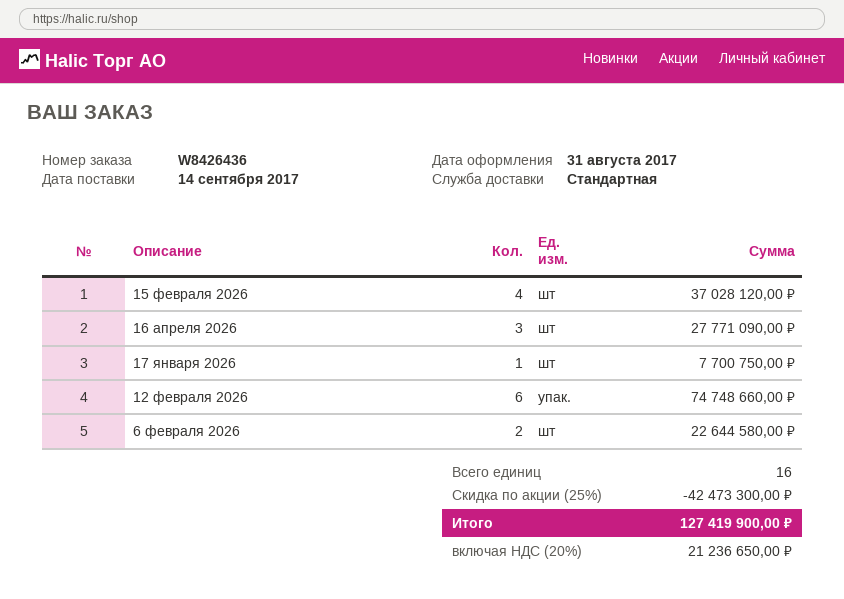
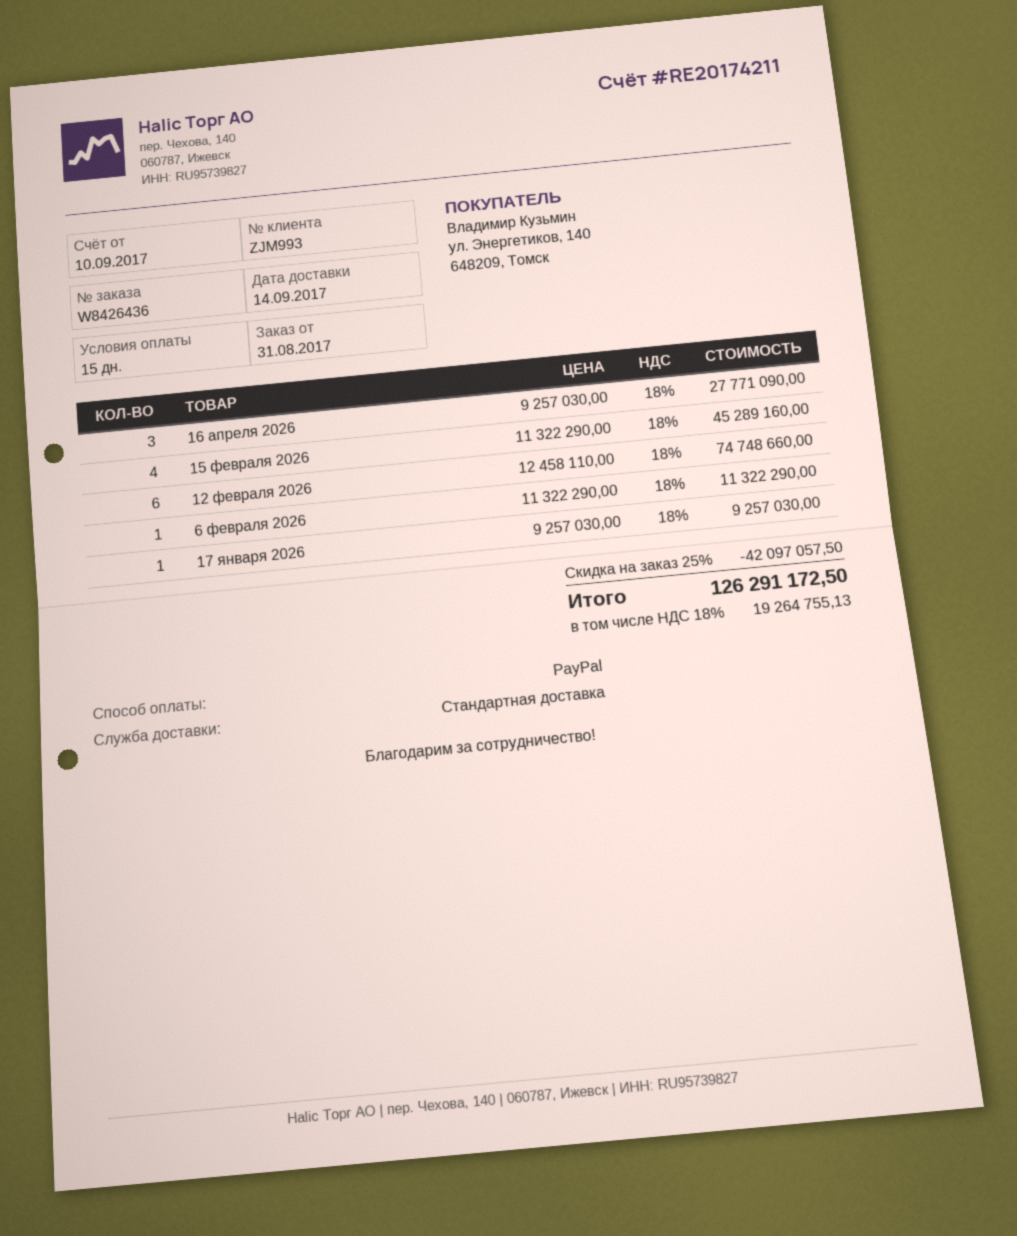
15 февраля 2026: 4 for 37028120.00 -> 4 for 45289160.00
17 января 2026: 1 for 7700750.00 -> 1 for 9257030.00
6 февраля 2026: 2 for 22644580.00 -> 1 for 11322290.00
discount: 25% = 42473300.00 -> 25% = 42097057.50
tax: 20% = 21236650.00 -> 18% = 19264755.13
total: 127419900.00 -> 126291172.50

